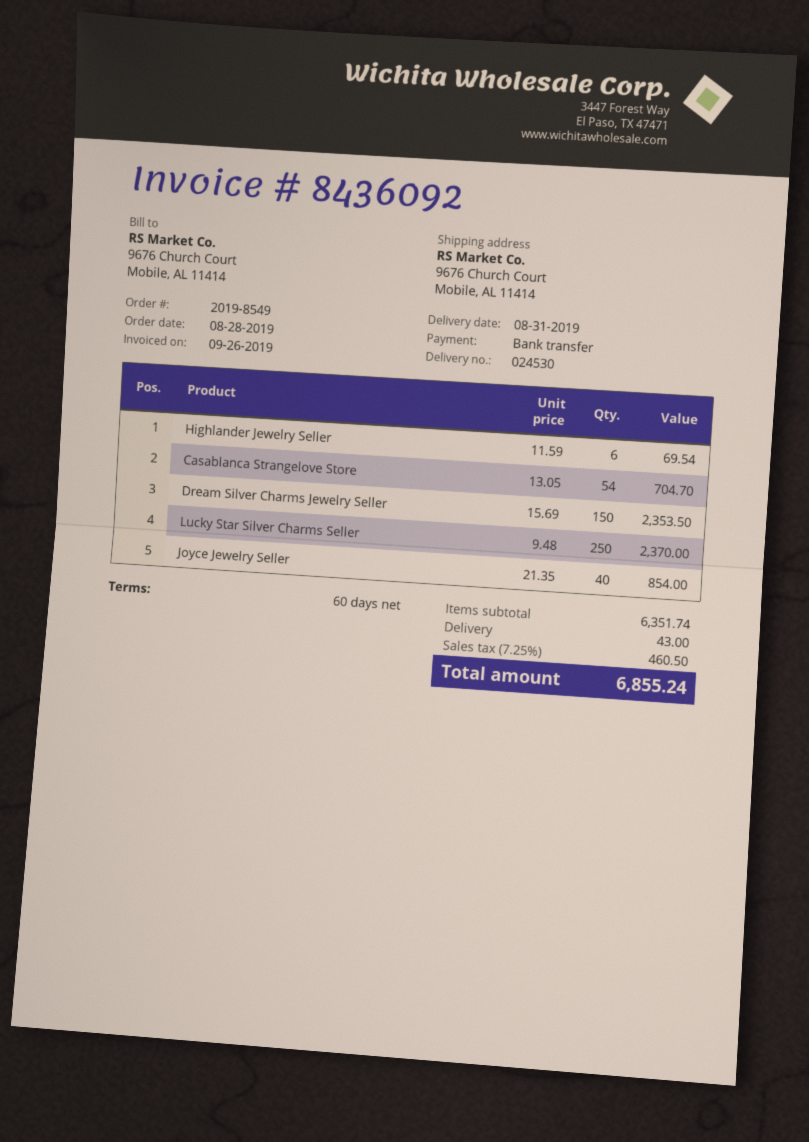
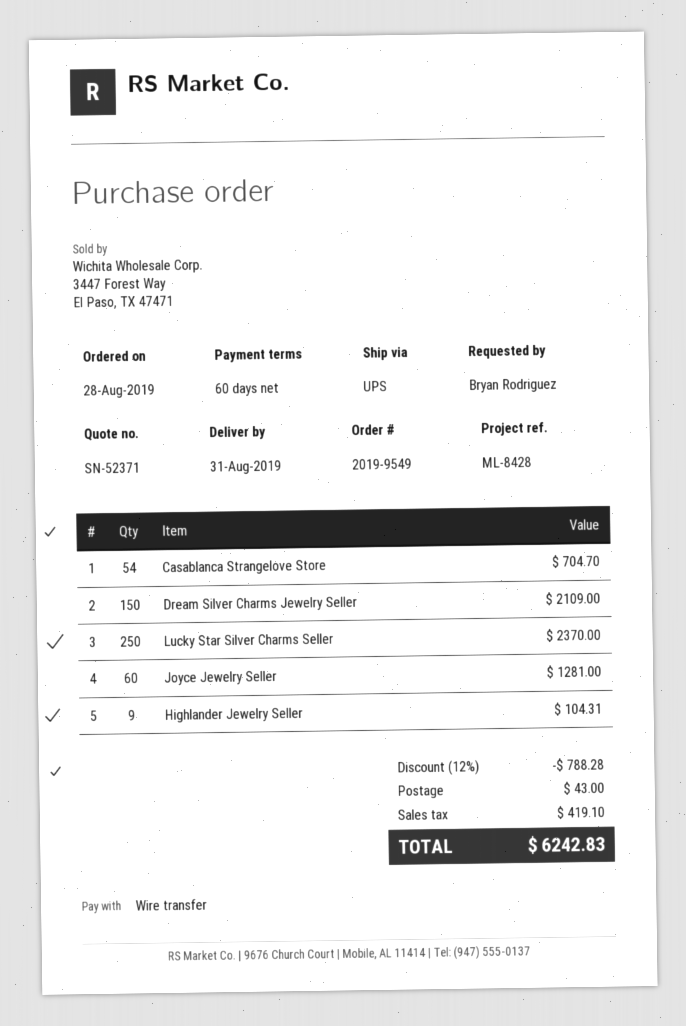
order number: 2019-8549 -> 2019-9549
Highlander Jewelry Seller: 6 for 69.54 -> 9 for 104.31
Dream Silver Charms Jewelry Seller: 150 for 2353.50 -> 150 for 2109.00
Joyce Jewelry Seller: 40 for 854.00 -> 60 for 1281.00
discount: none -> 12% = 788.28
tax: 460.50 -> 419.10
total: 6855.24 -> 6242.83

